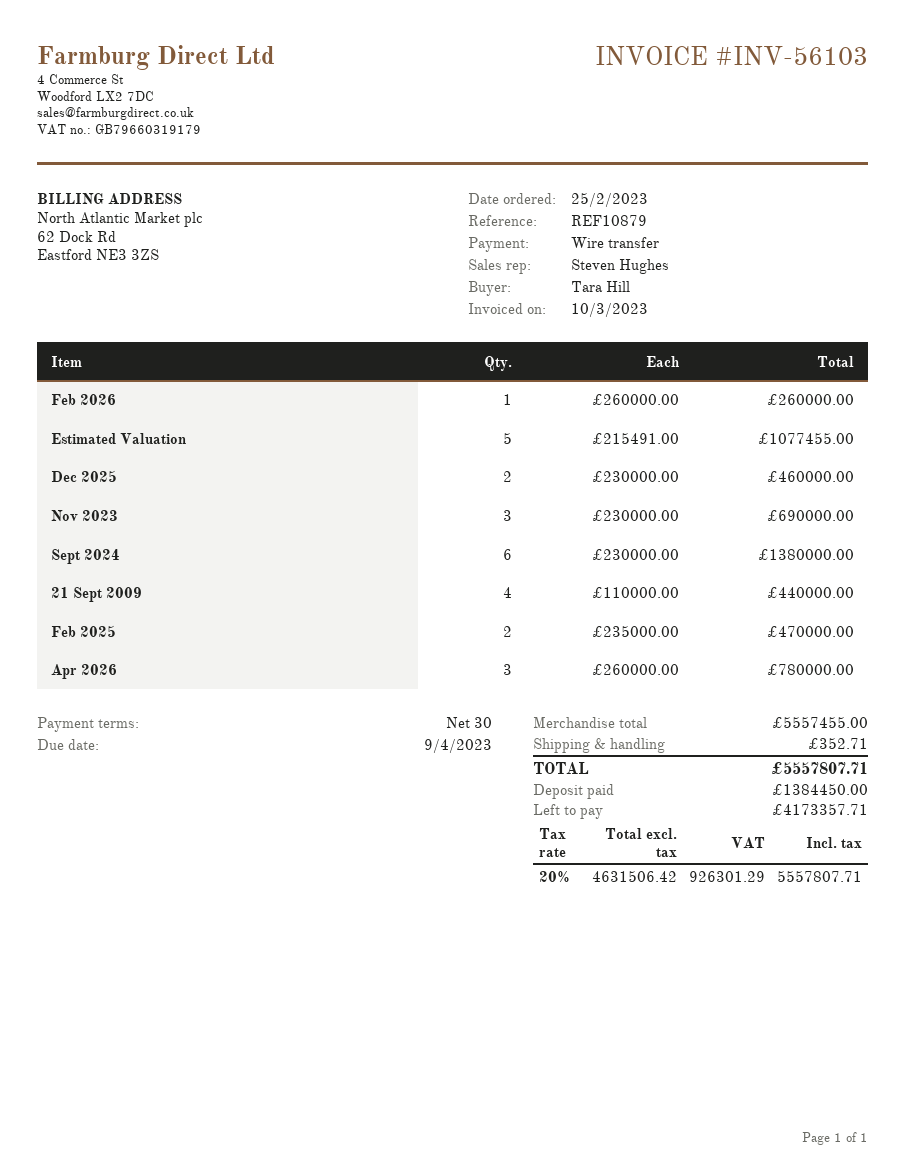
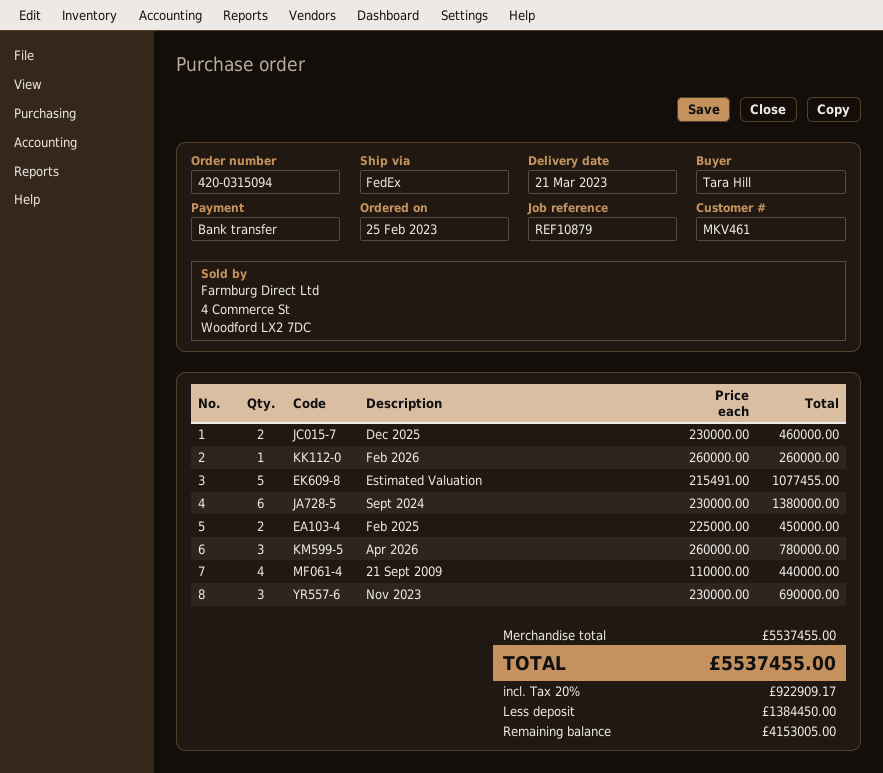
Feb 2025: 2 x 235000.00 = 470000.00 -> 2 x 225000.00 = 450000.00
subtotal: 5557455.00 -> 5537455.00
shipping: 352.71 -> none
tax: 20% = 926301.29 -> 20% = 922909.17
total: 5557807.71 -> 5537455.00
balance: 4173357.71 -> 4153005.00

